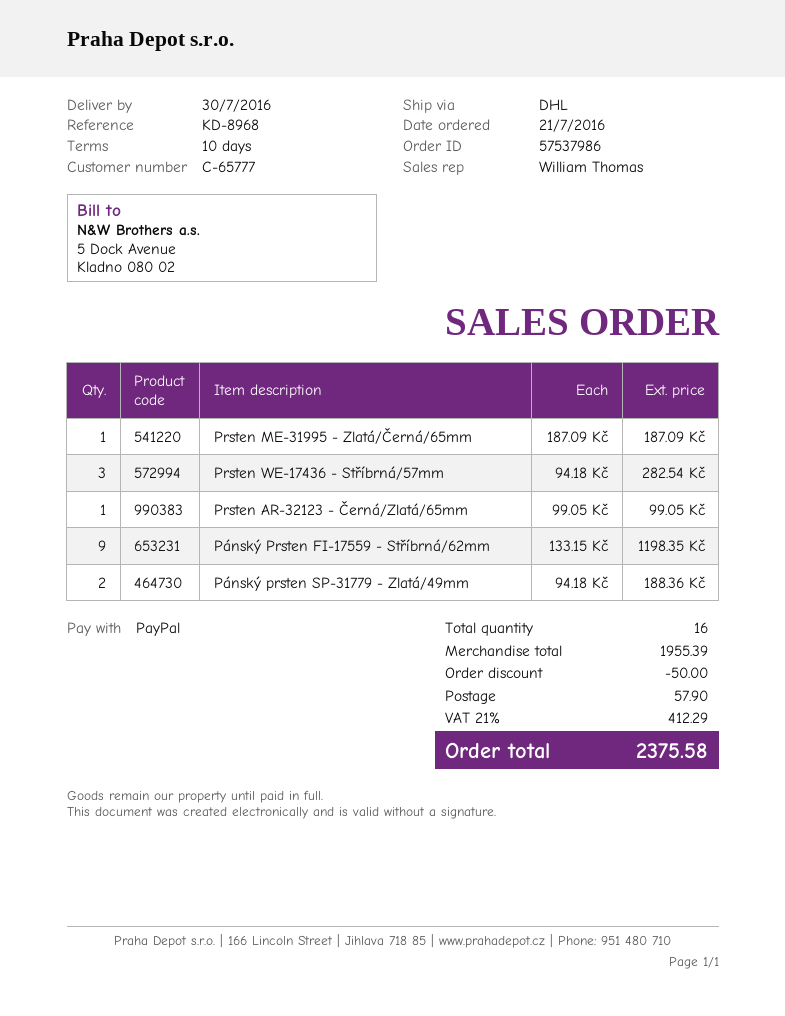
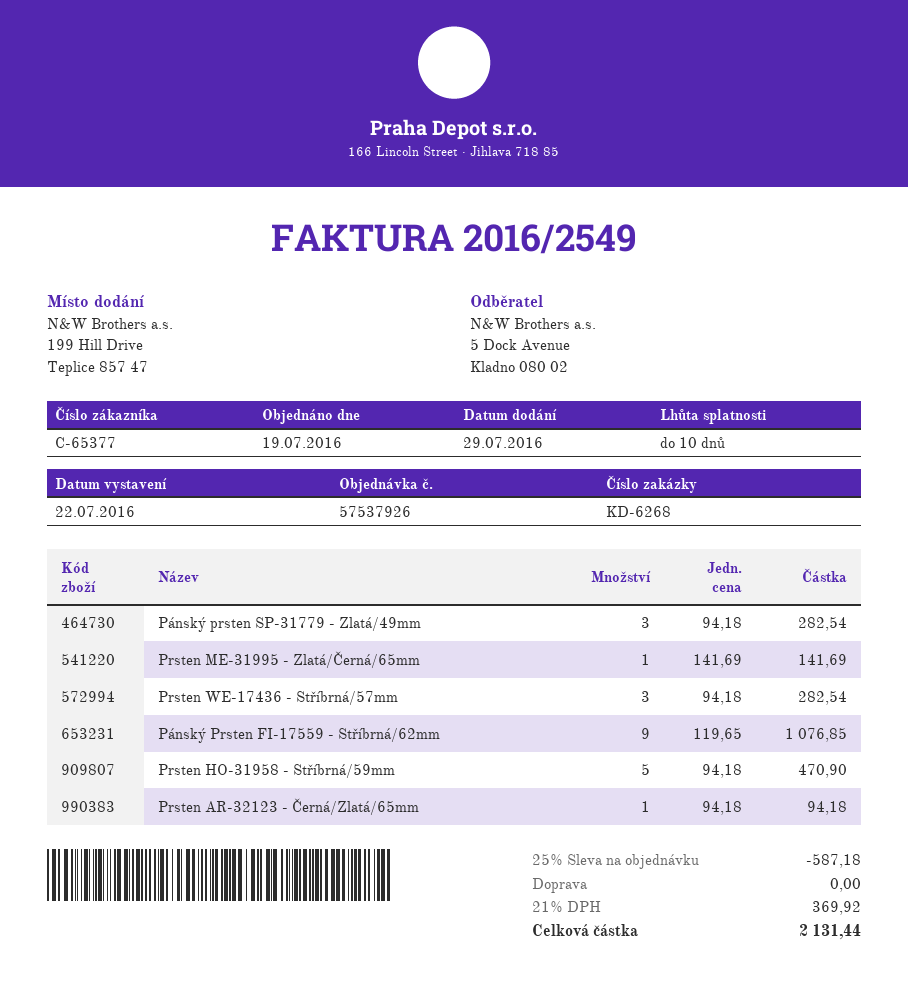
order number: 57537986 -> 57537926
order date: 2016-07-21 -> 2016-07-19
delivery date: 2016-07-30 -> 2016-07-29
customer number: C-65777 -> C-65377
reference: KD-8968 -> KD-6268
Prsten ME-31995 - Zlatá/Černá/65mm: 1 x 187.09 = 187.09 -> 1 x 141.69 = 141.69
Prsten AR-32123 - Černá/Zlatá/65mm: 1 x 99.05 = 99.05 -> 1 x 94.18 = 94.18
Pánský Prsten FI-17559 - Stříbrná/62mm: 9 x 133.15 = 1198.35 -> 9 x 119.65 = 1076.85
Pánský prsten SP-31779 - Zlatá/49mm: 2 x 94.18 = 188.36 -> 3 x 94.18 = 282.54
Prsten HO-31958 - Stříbrná/59mm: none -> 5 x 94.18 = 470.90
discount: 50.00 -> 587.18
shipping: 57.90 -> 0.00
tax: 21% = 412.29 -> 21% = 369.92
total: 2375.58 -> 2131.44

